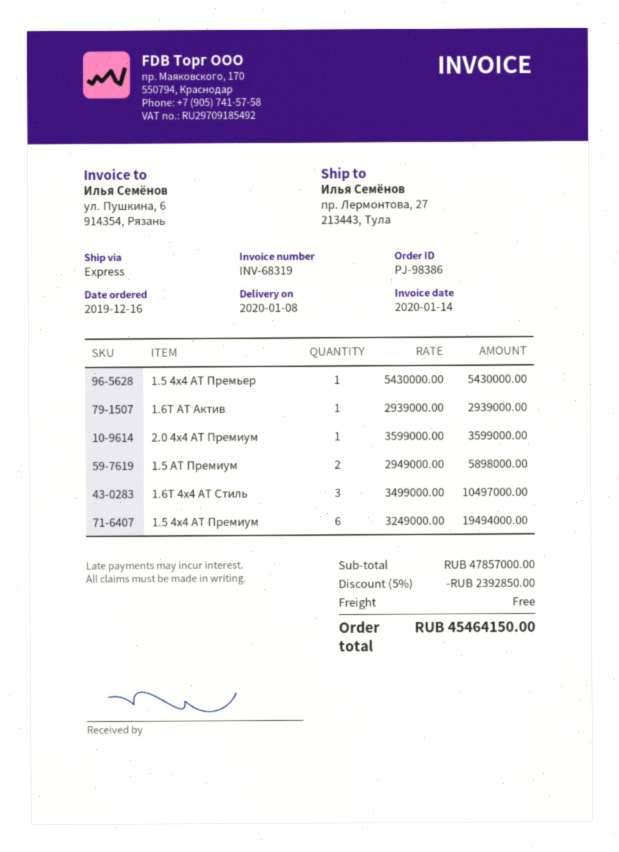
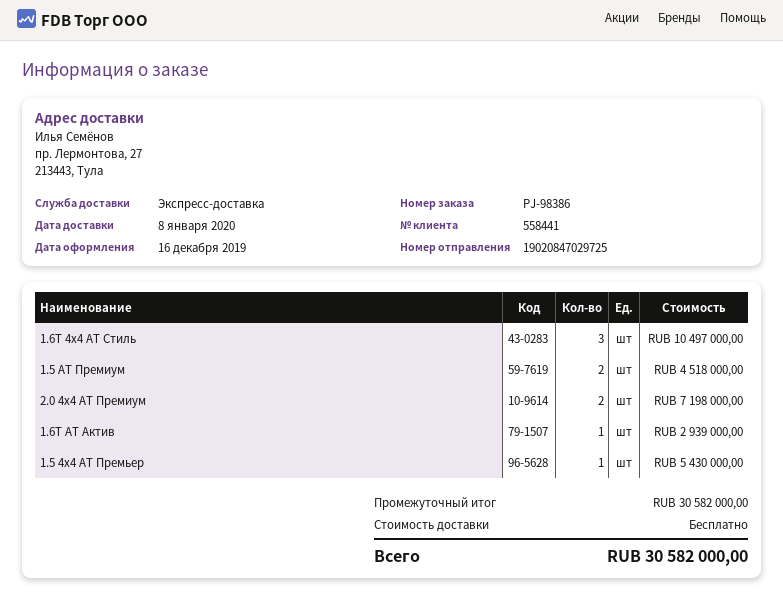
2.0 4x4 AT Премиум: 1 for 3599000.00 -> 2 for 7198000.00
1.5 AT Премиум: 2 for 5898000.00 -> 2 for 4518000.00
1.5 4x4 AT Премиум: 6 for 19494000.00 -> none
subtotal: 47857000.00 -> 30582000.00
discount: 5% = 2392850.00 -> none
total: 45464150.00 -> 30582000.00

